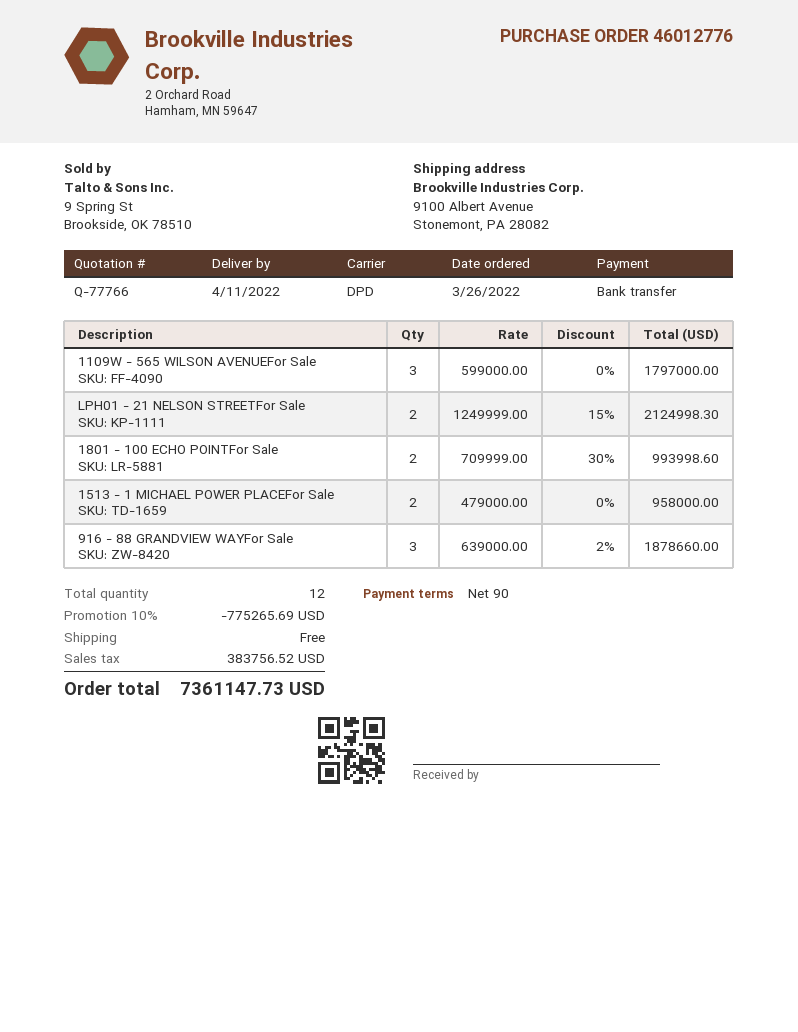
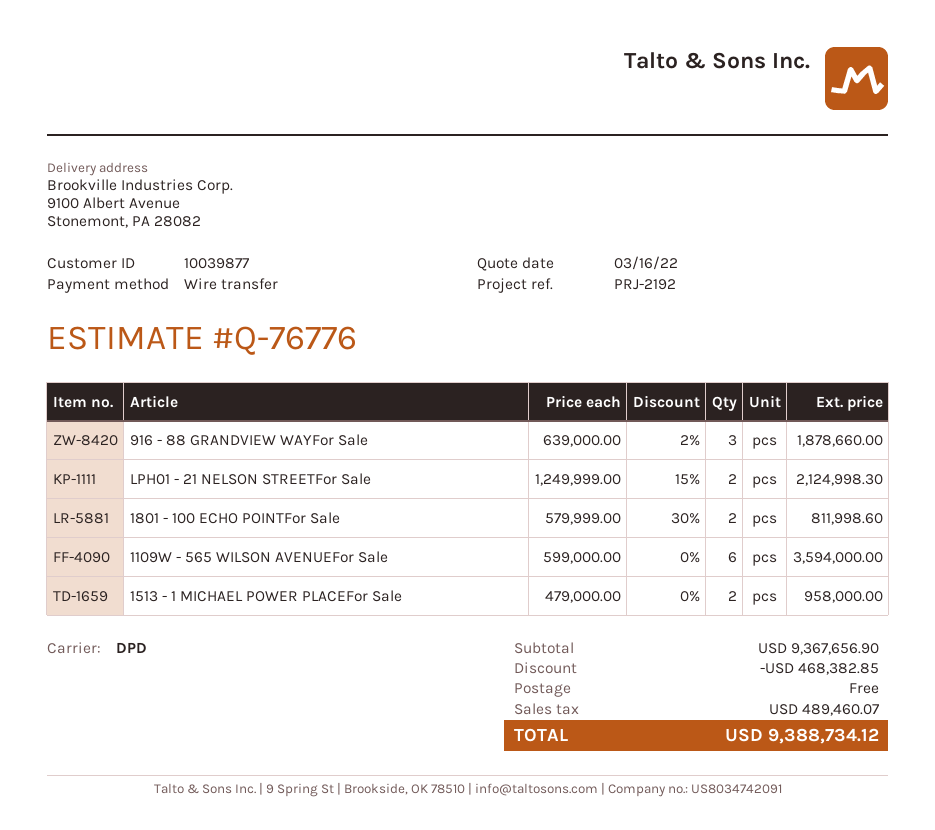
quote number: Q-77766 -> Q-76776
1109W - 565 WILSON AVENUEFor Sale: 3 x 599000.00 = 1797000.00 -> 6 x 599000.00 = 3594000.00
1801 - 100 ECHO POINTFor Sale: 2 x 709999.00 - 30% = 993998.60 -> 2 x 579999.00 - 30% = 811998.60
discount: 775265.69 -> 468382.85
tax: 383756.52 -> 489460.07
total: 7361147.73 -> 9388734.12

